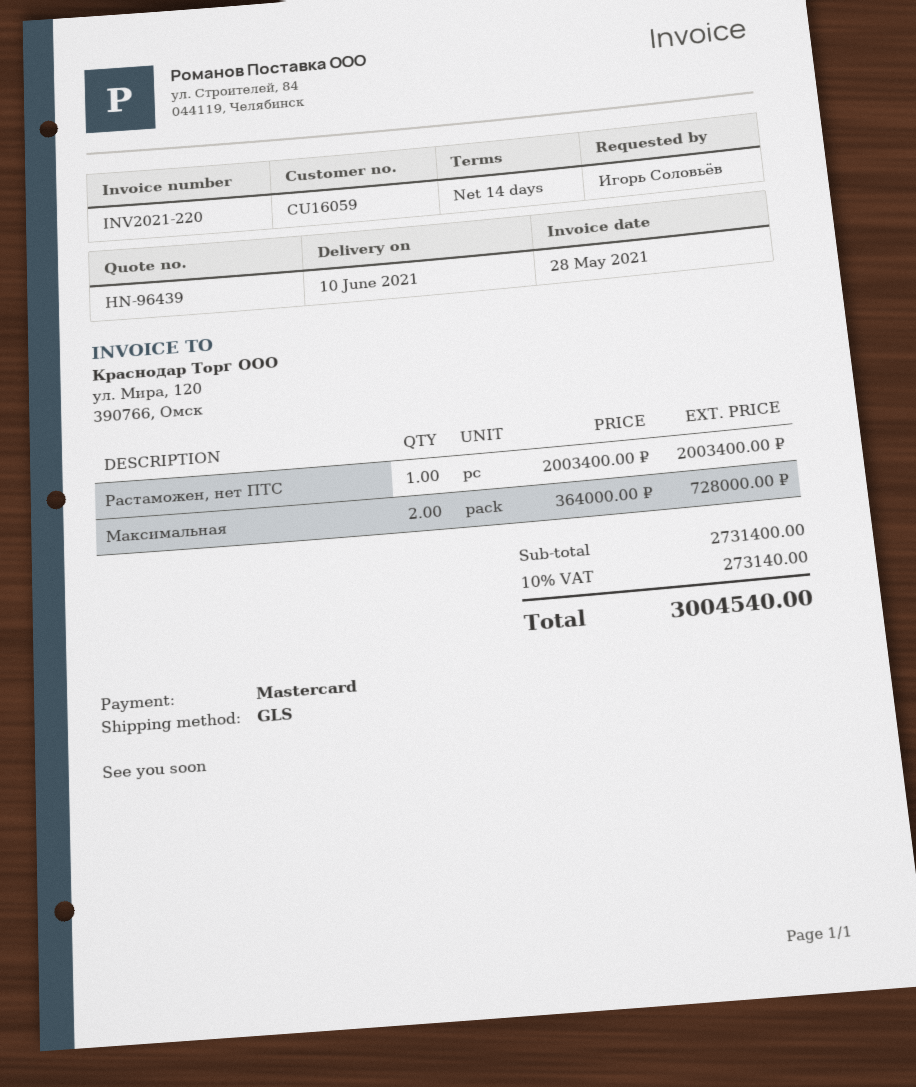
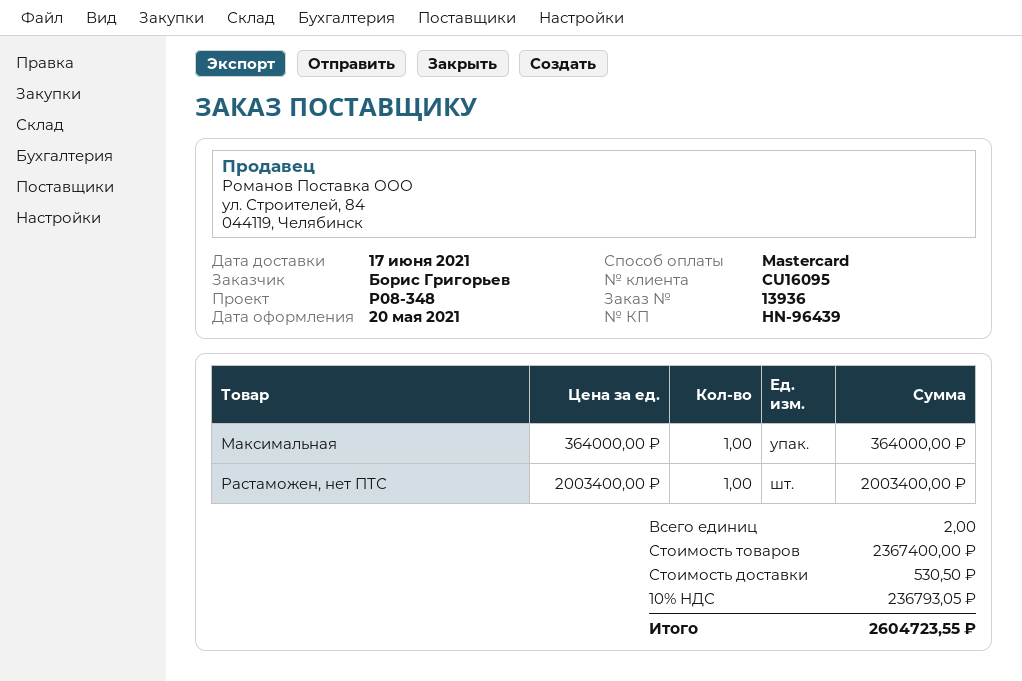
delivery date: 2021-06-10 -> 2021-06-17
customer number: CU16059 -> CU16095
ordered by: Игорь Соловьёв -> Борис Григорьев
Максимальная: 2 x 364000.00 = 728000.00 -> 1 x 364000.00 = 364000.00
subtotal: 2731400.00 -> 2367400.00
shipping: none -> 530.50
tax: 10% = 273140.00 -> 10% = 236793.05
total: 3004540.00 -> 2604723.55

